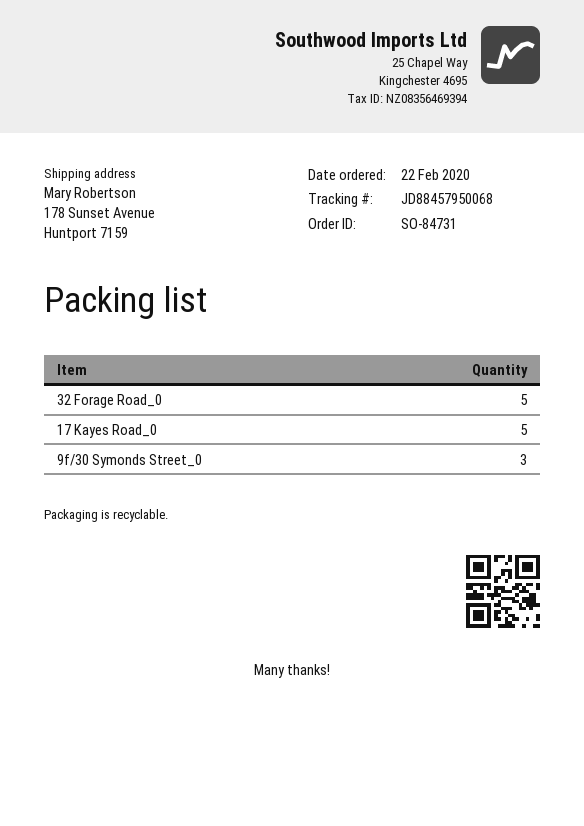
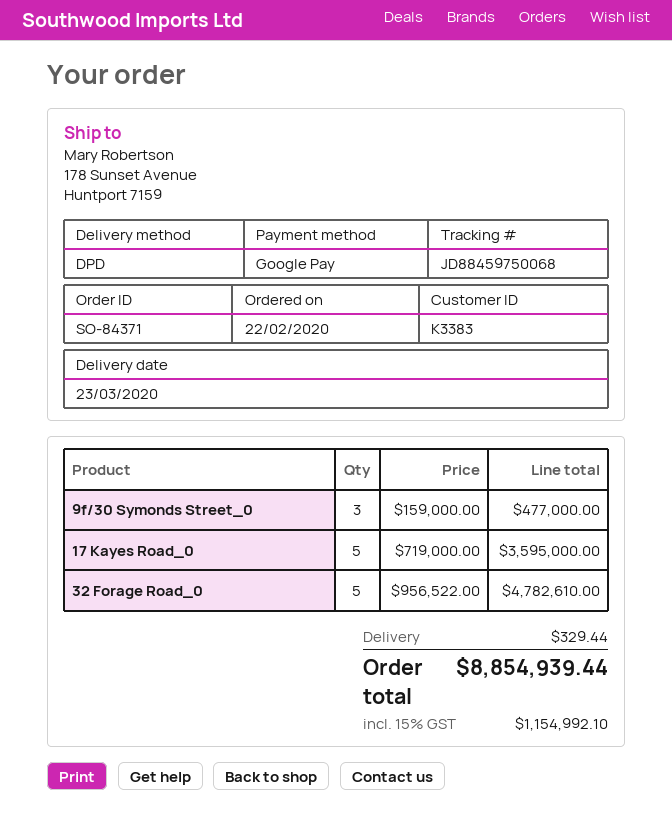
order number: SO-84731 -> SO-84371
tracking number: JD88457950068 -> JD88459750068

